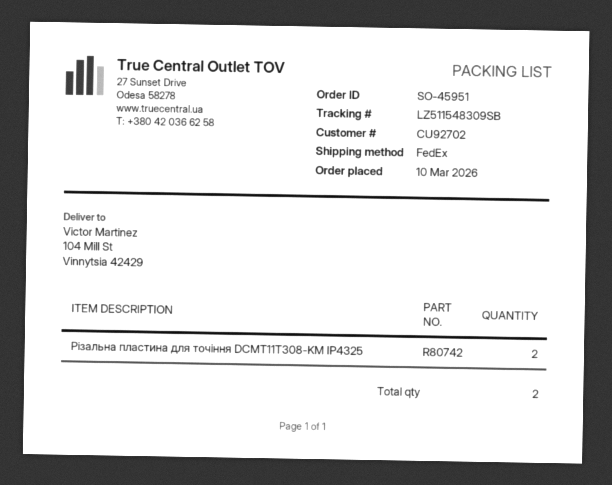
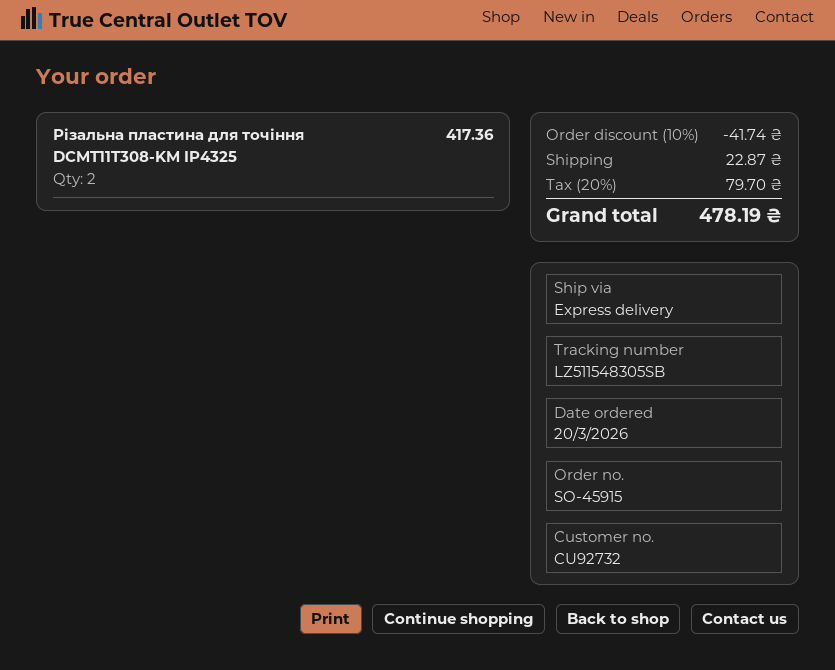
order number: SO-45951 -> SO-45915
order date: 2026-03-10 -> 2026-03-20
customer number: CU92702 -> CU92732
shipping method: FedEx -> express
tracking number: LZ511548309SB -> LZ511548305SB

